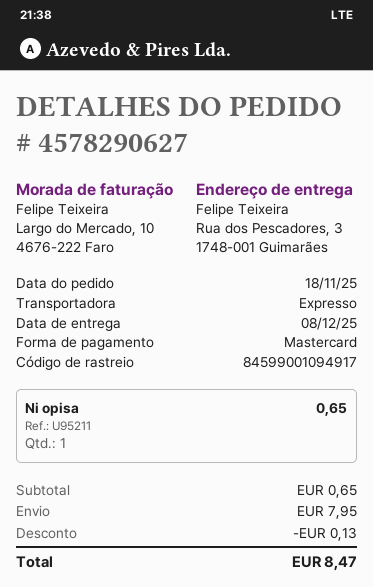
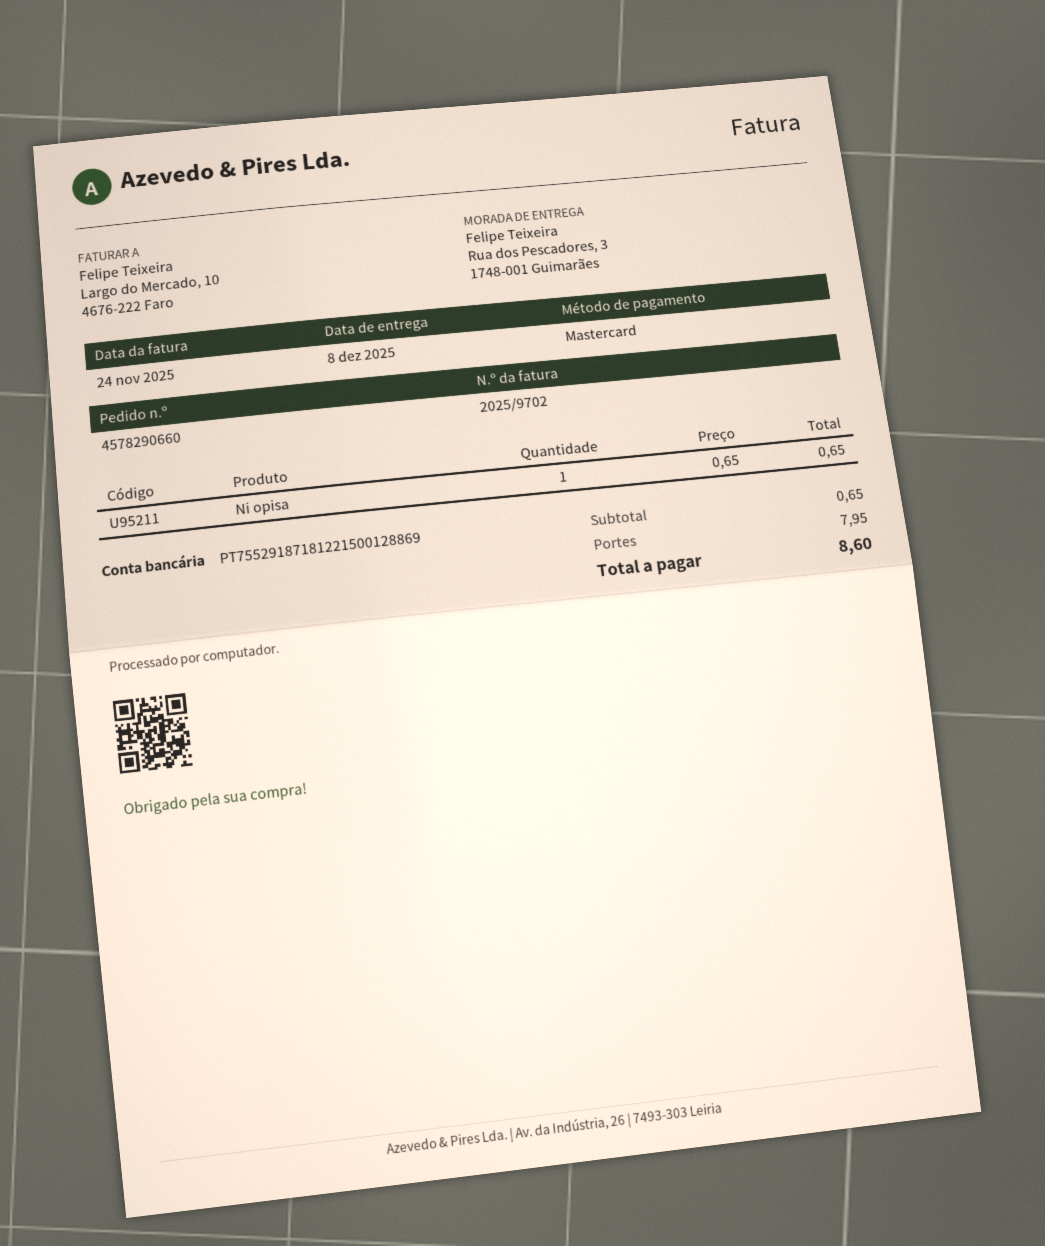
order number: 4578290627 -> 4578290660
discount: 0.13 -> none
total: 8.47 -> 8.60

